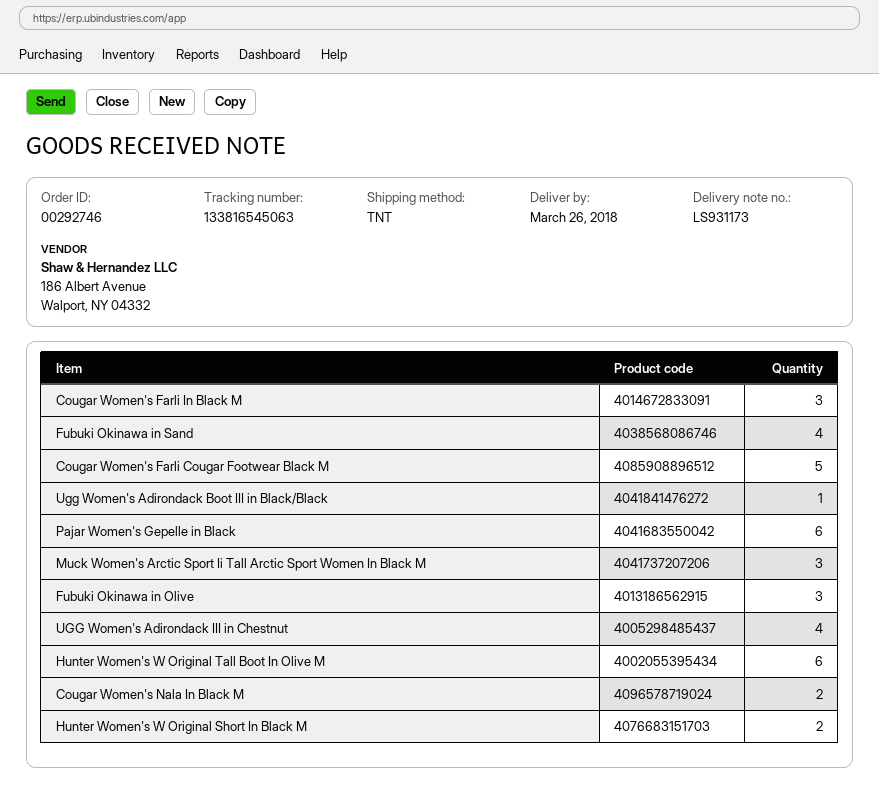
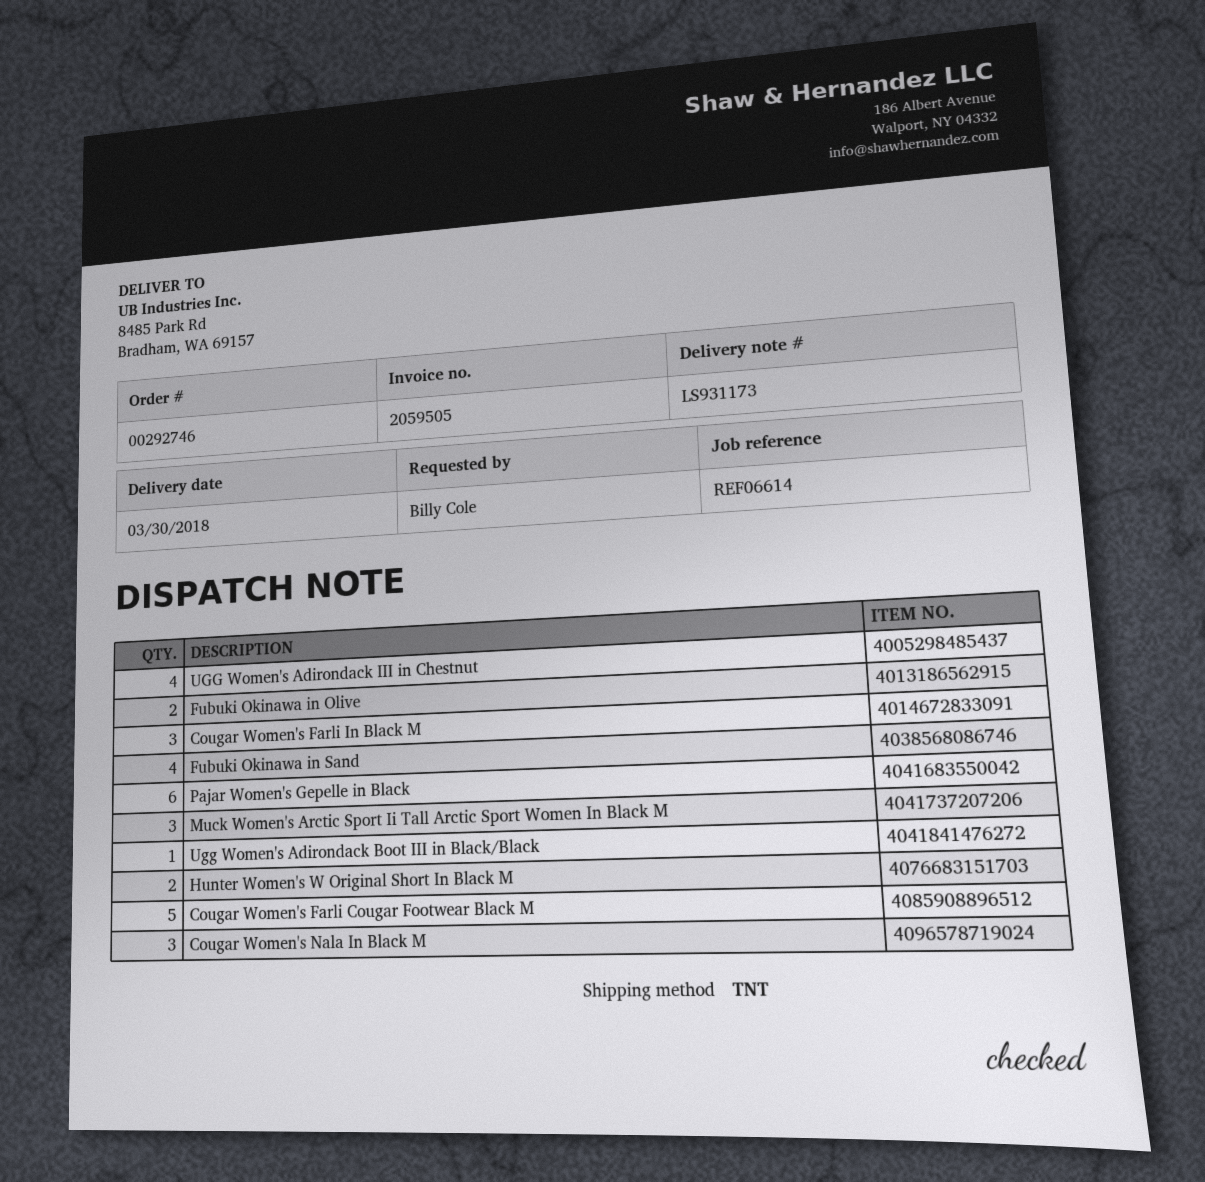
delivery date: 2018-03-26 -> 2018-03-30
Fubuki Okinawa in Olive: 3 -> 2
Hunter Women's W Original Tall Boot In Olive M: 6 -> none
Cougar Women's Nala In Black M: 2 -> 3

